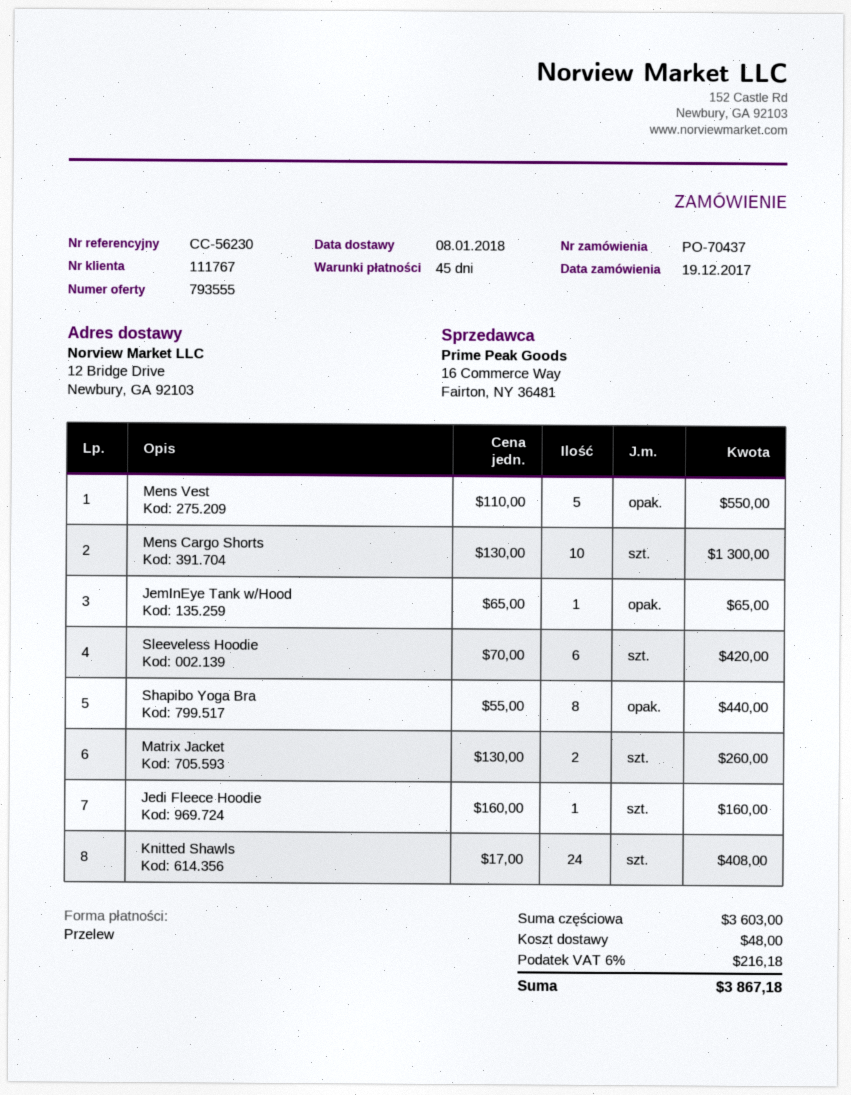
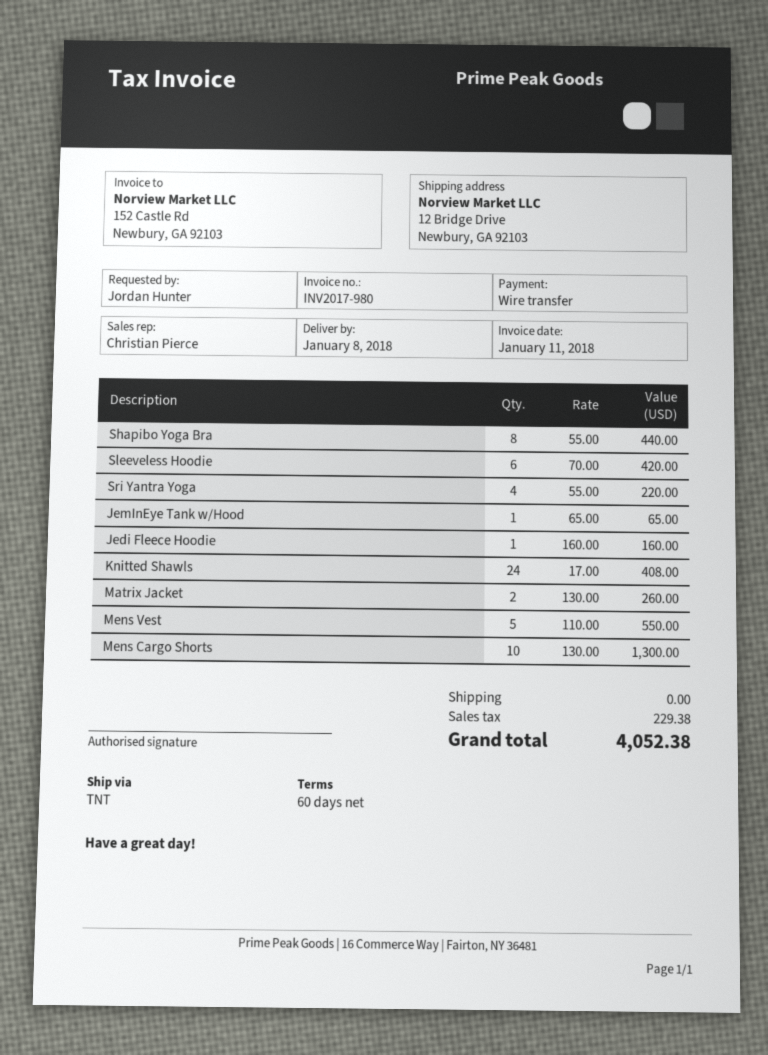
payment terms: 45 days -> 60 days
Sri Yantra Yoga: none -> 4 x 55.00 = 220.00
shipping: 48.00 -> 0.00
tax: 216.18 -> 229.38
total: 3867.18 -> 4052.38

